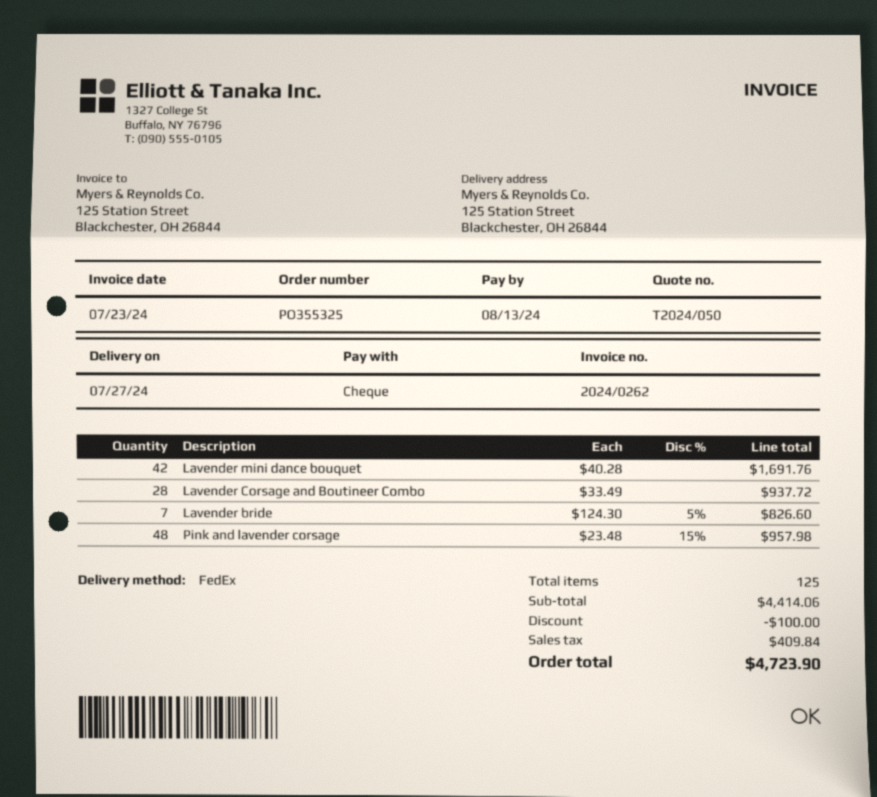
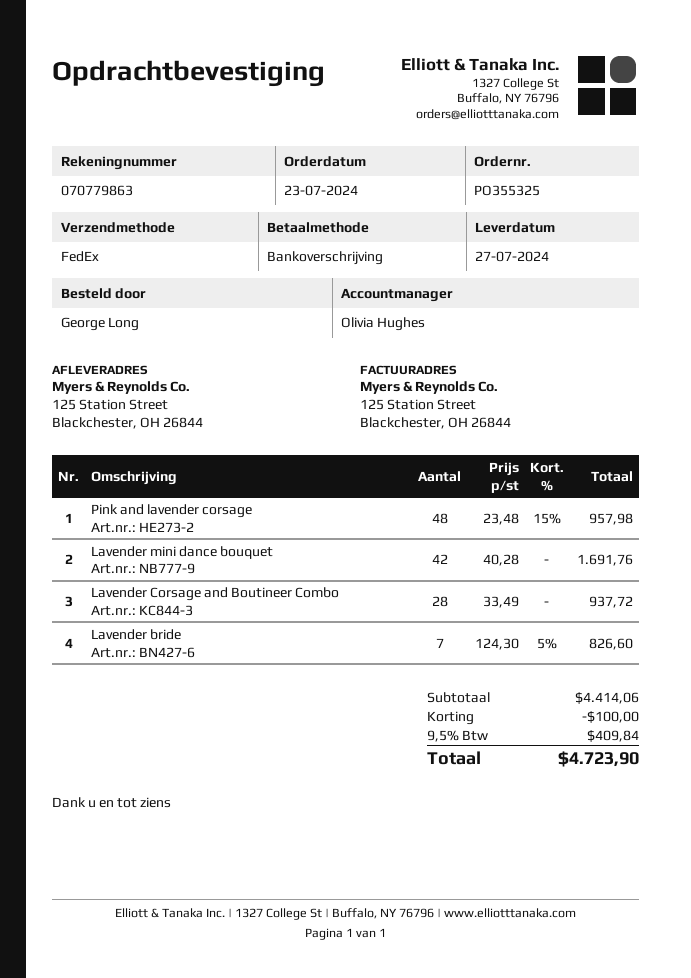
payment method: cheque -> bank transfer

